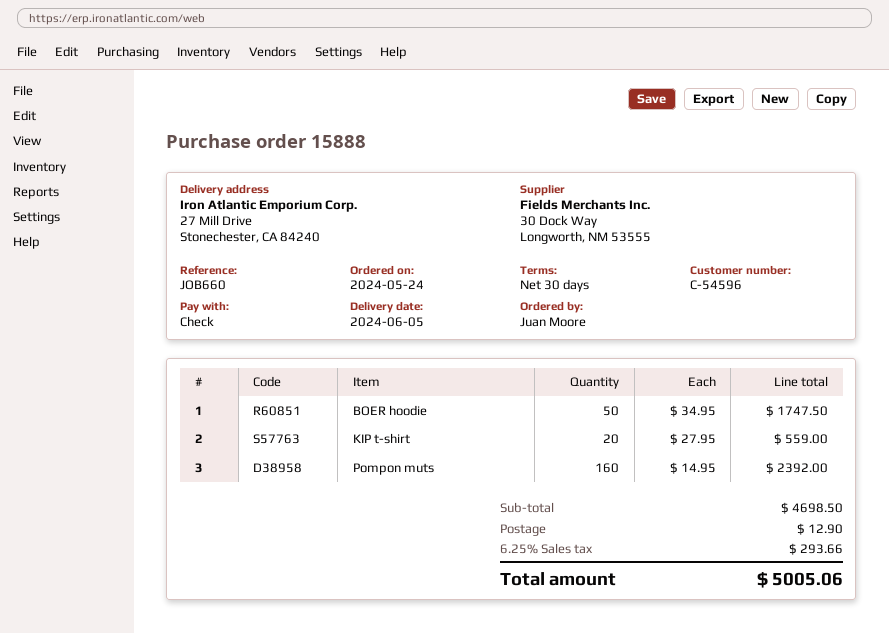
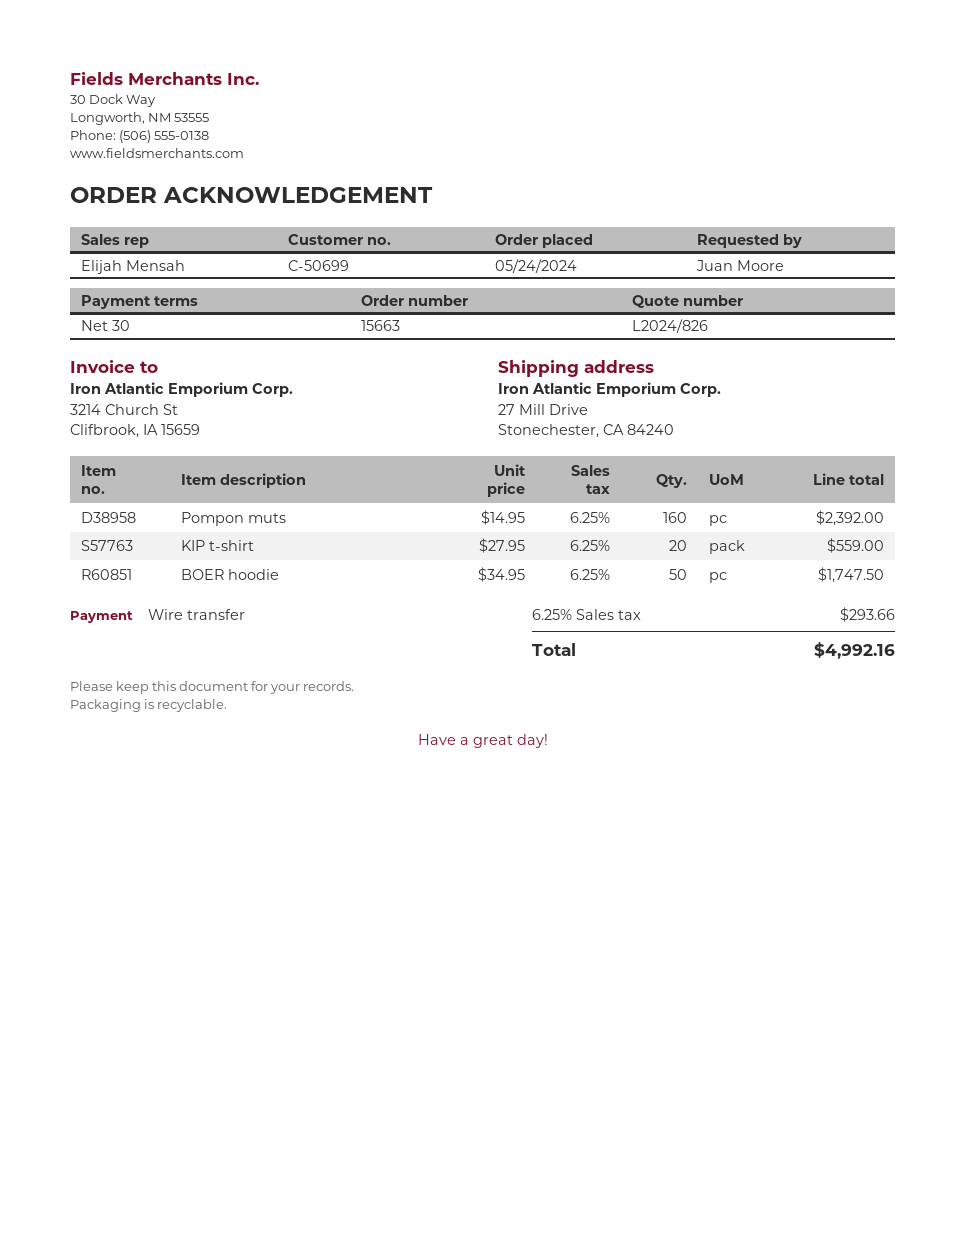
order number: 15888 -> 15663
customer number: C-54596 -> C-50699
payment method: cheque -> bank transfer
shipping: 12.90 -> none
total: 5005.06 -> 4992.16

